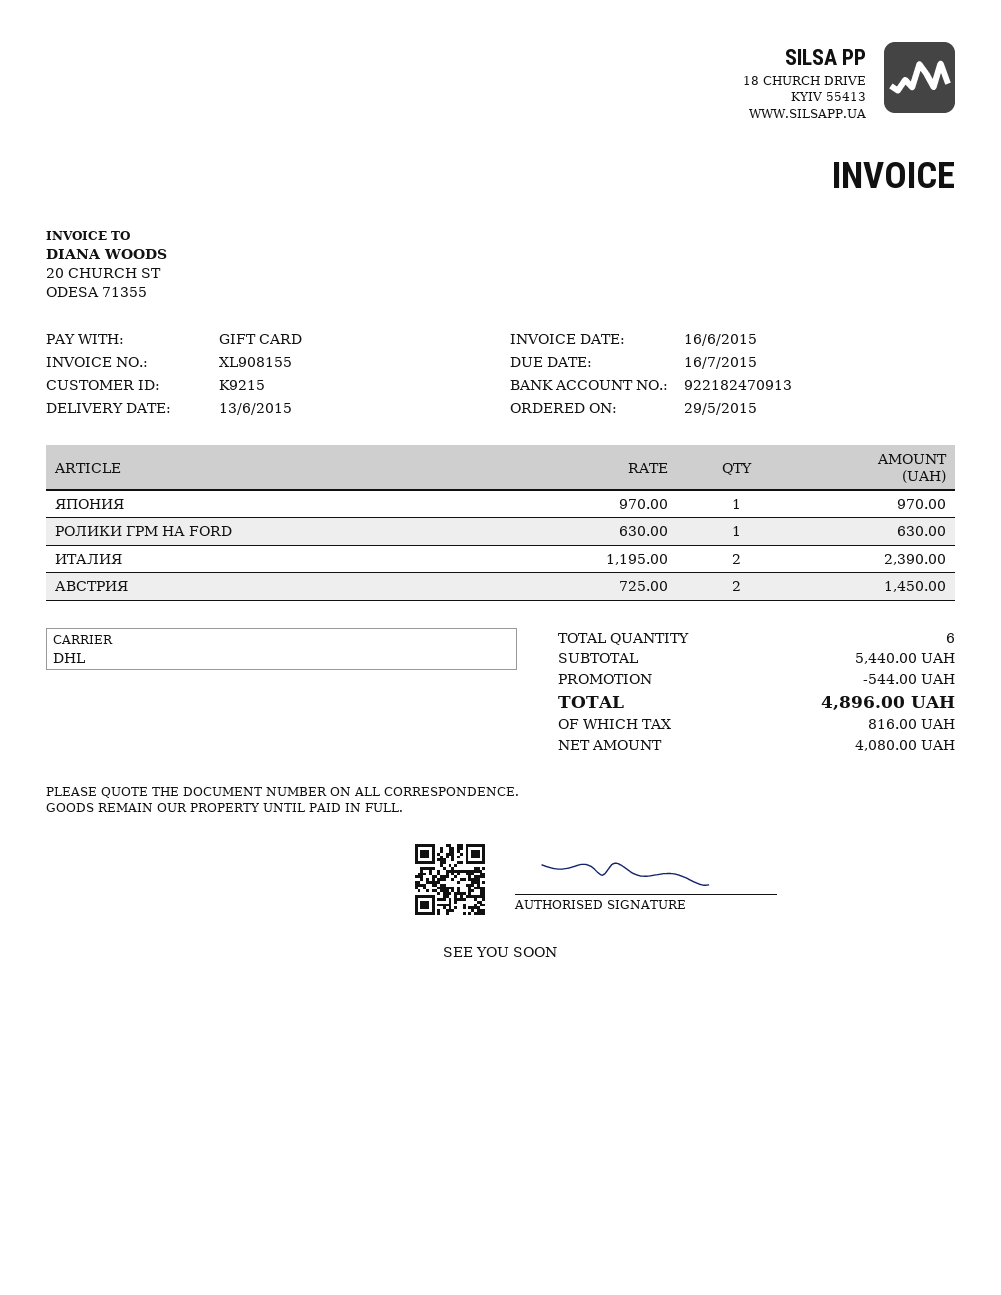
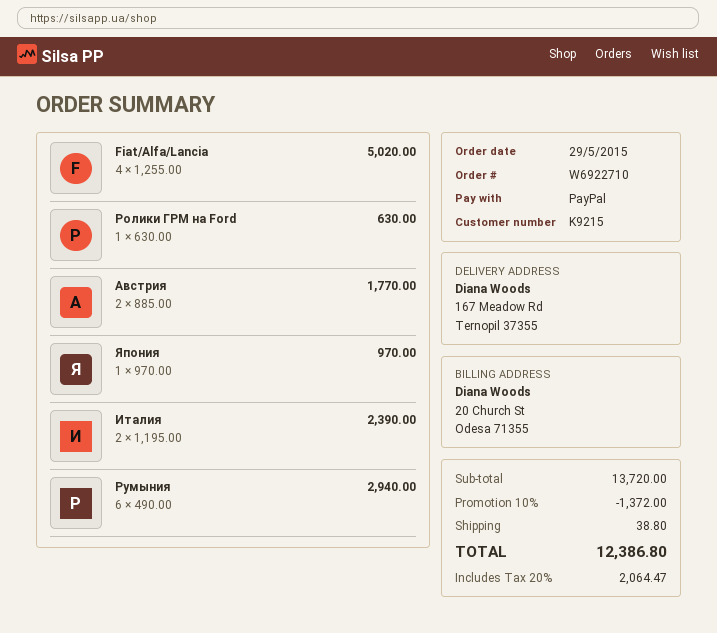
payment method: gift card -> PayPal
АВСТРИЯ: 2 x 725.00 = 1450.00 -> 2 x 885.00 = 1770.00
Fiat/Alfa/Lancia: none -> 4 x 1255.00 = 5020.00
Румыния: none -> 6 x 490.00 = 2940.00
subtotal: 5440.00 -> 13720.00
discount: 544.00 -> 1372.00
shipping: none -> 38.80
tax: 816.00 -> 2064.47
total: 4896.00 -> 12386.80

